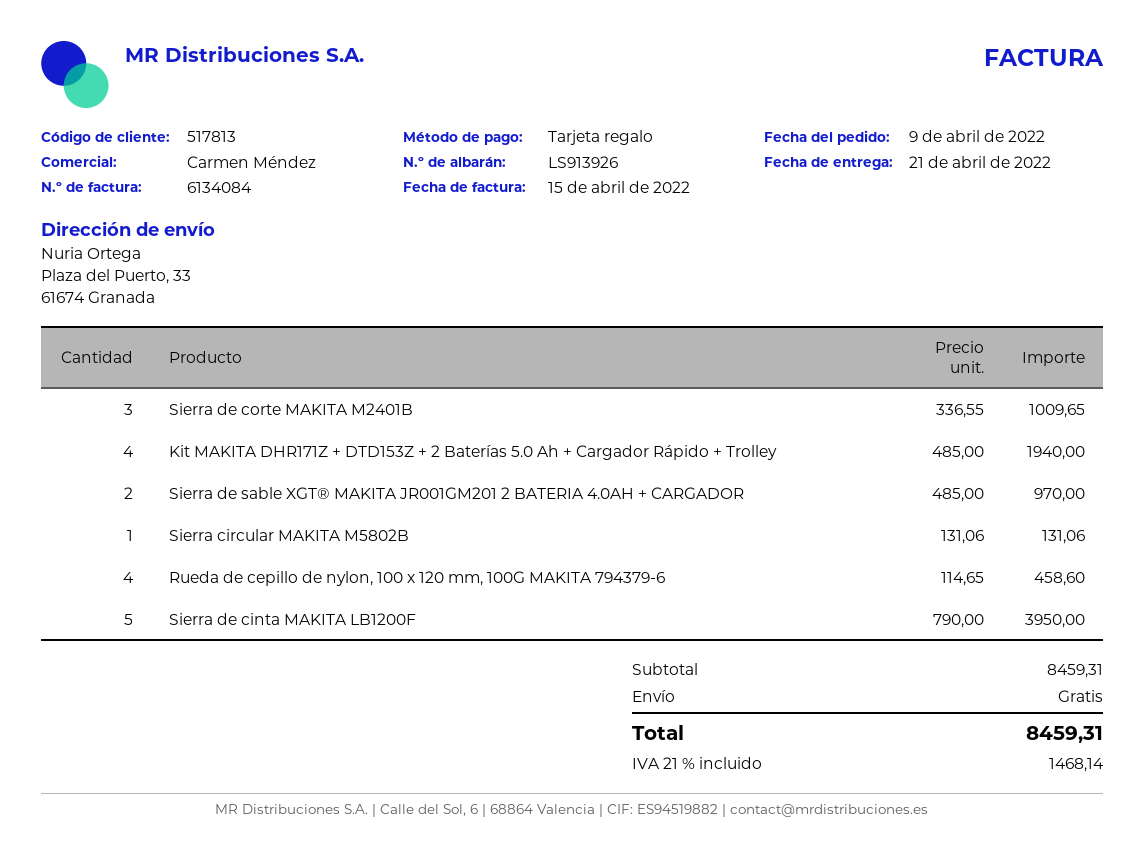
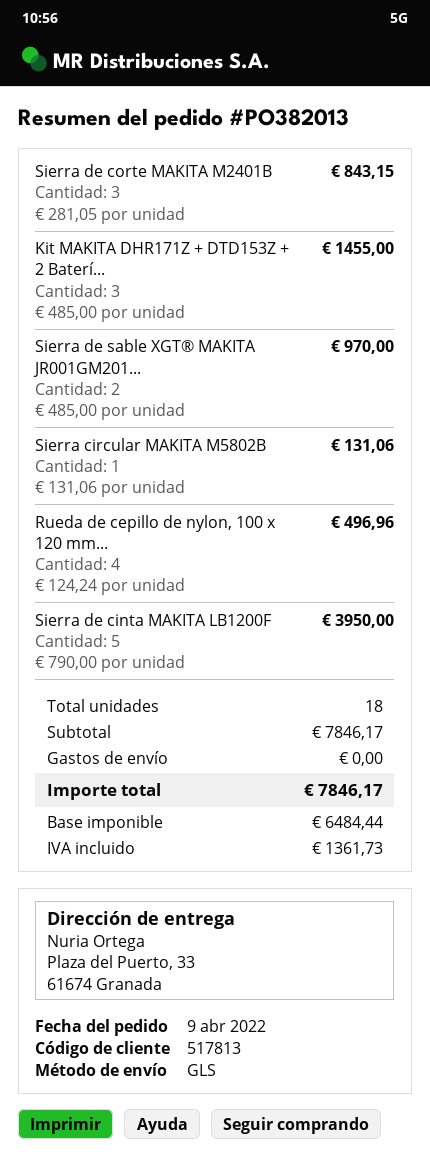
Sierra de corte MAKITA M2401B: 3 x 336.55 = 1009.65 -> 3 x 281.05 = 843.15
Kit MAKITA DHR171Z + DTD153Z + 2 Baterías 5.0 Ah + Cargador Rápido + Trolley: 4 x 485.00 = 1940.00 -> 3 x 485.00 = 1455.00
Rueda de cepillo de nylon, 100 x 120 mm, 100G MAKITA 794379-6: 4 x 114.65 = 458.60 -> 4 x 124.24 = 496.96
subtotal: 8459.31 -> 7846.17
tax: 1468.14 -> 1361.73
total: 8459.31 -> 7846.17

